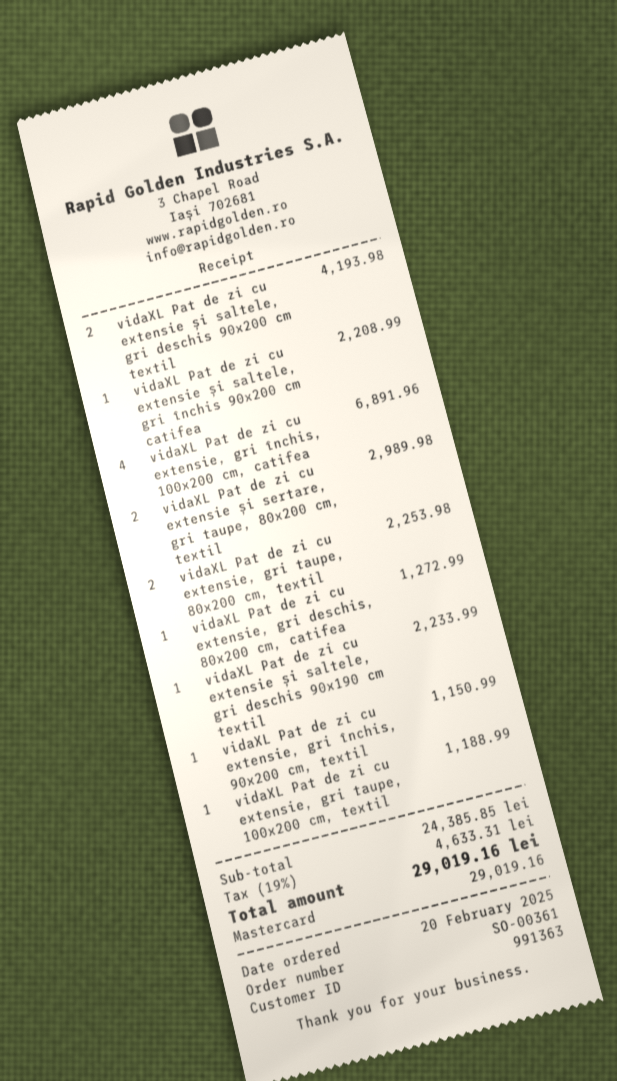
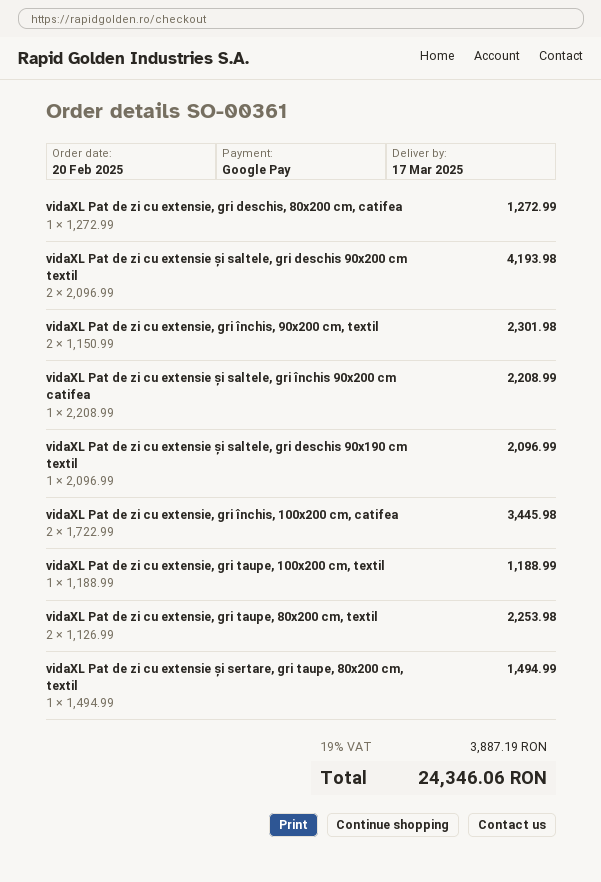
payment method: Mastercard -> Google Pay
vidaXL Pat de zi cu extensie, gri închis, 100x200 cm, catifea: 4 for 6891.96 -> 2 for 3445.98
vidaXL Pat de zi cu extensie și sertare, gri taupe, 80x200 cm, textil: 2 for 2989.98 -> 1 for 1494.99
vidaXL Pat de zi cu extensie și saltele, gri deschis 90x190 cm textil: 1 for 2233.99 -> 1 for 2096.99
vidaXL Pat de zi cu extensie, gri închis, 90x200 cm, textil: 1 for 1150.99 -> 2 for 2301.98
tax: 19% = 4633.31 -> 19% = 3887.19
total: 29019.16 -> 24346.06

